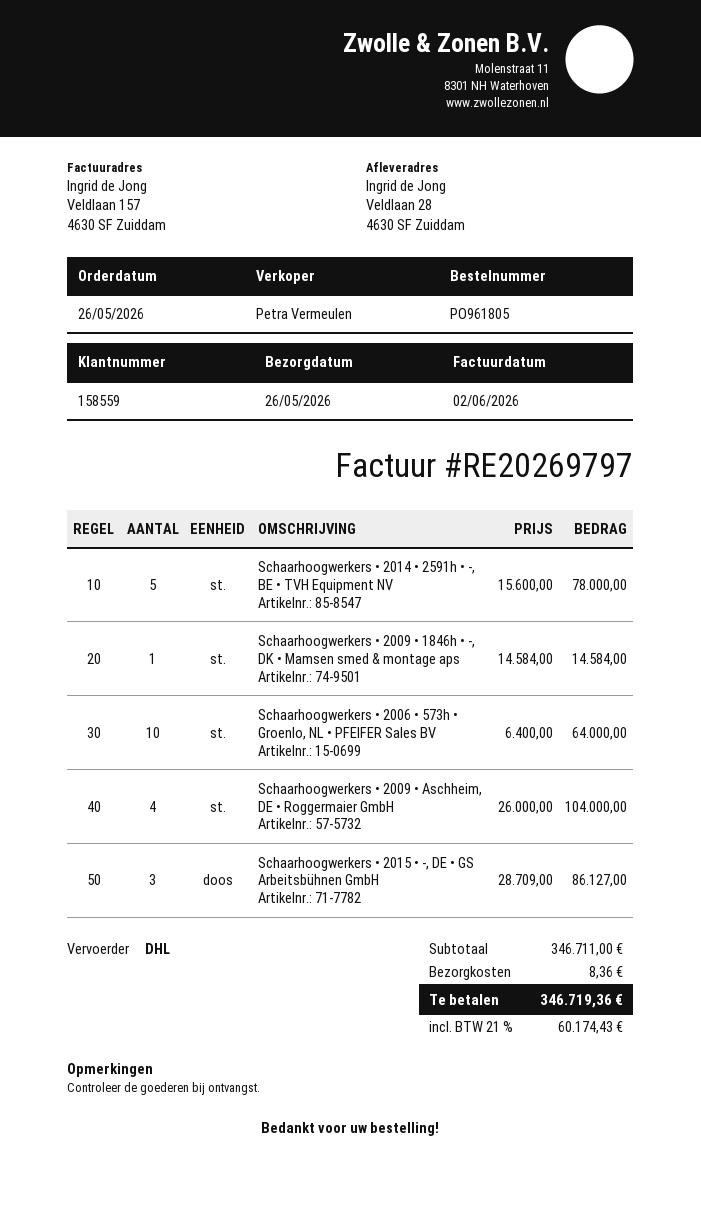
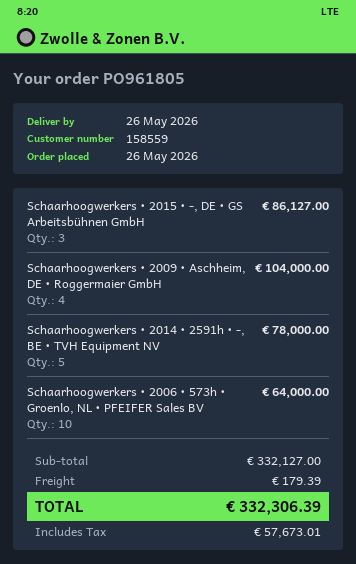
Schaarhoogwerkers • 2009 • 1846h • -, DK • Mamsen smed & montage aps: 1 for 14584.00 -> none
subtotal: 346711.00 -> 332127.00
shipping: 8.36 -> 179.39
tax: 60174.43 -> 57673.01
total: 346719.36 -> 332306.39

